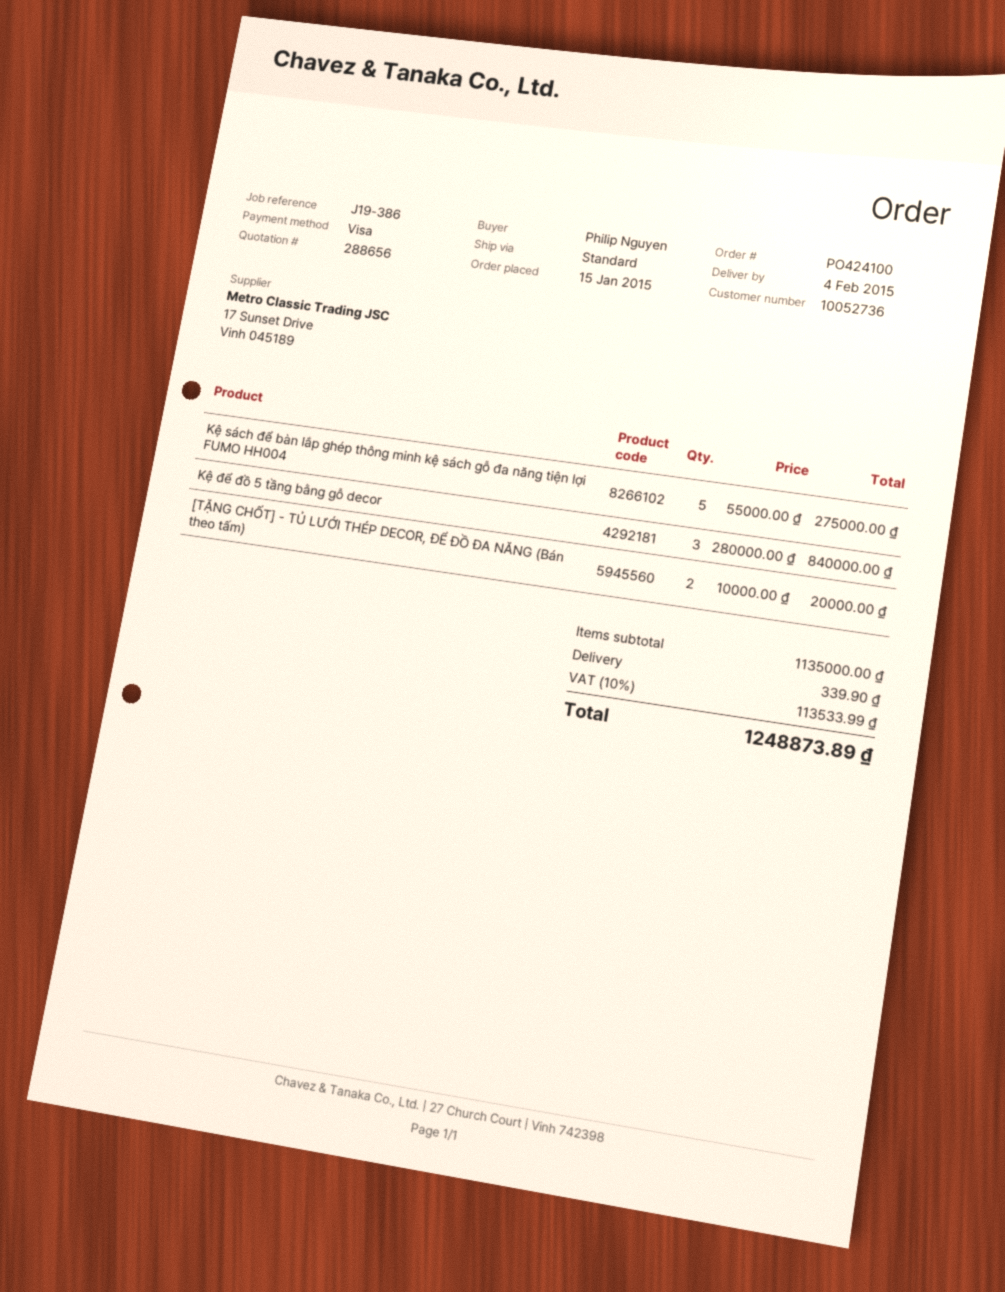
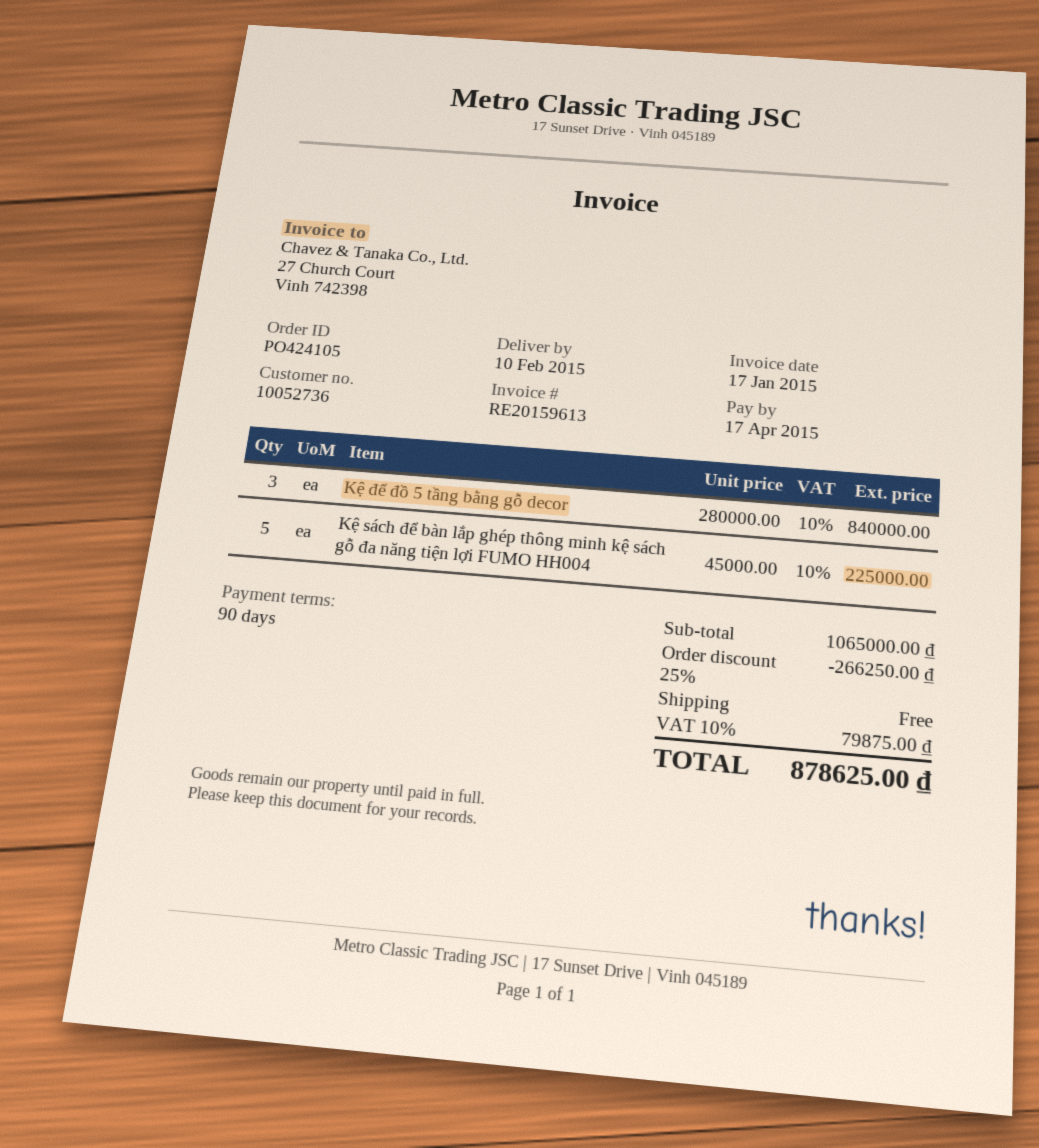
order number: PO424100 -> PO424105
delivery date: 2015-02-04 -> 2015-02-10
Kệ sách để bàn lắp ghép thông minh kệ sách gỗ đa năng tiện lợi FUMO HH004: 5 x 55000.00 = 275000.00 -> 5 x 45000.00 = 225000.00
[TẶNG CHỐT] - TỦ LƯỚI THÉP DECOR, ĐỂ ĐỒ ĐA NĂNG (Bán theo tấm): 2 x 10000.00 = 20000.00 -> none
subtotal: 1135000.00 -> 1065000.00
discount: none -> 25% = 266250.00
shipping: 339.90 -> 0.00
tax: 10% = 113533.99 -> 10% = 79875.00
total: 1248873.89 -> 878625.00

